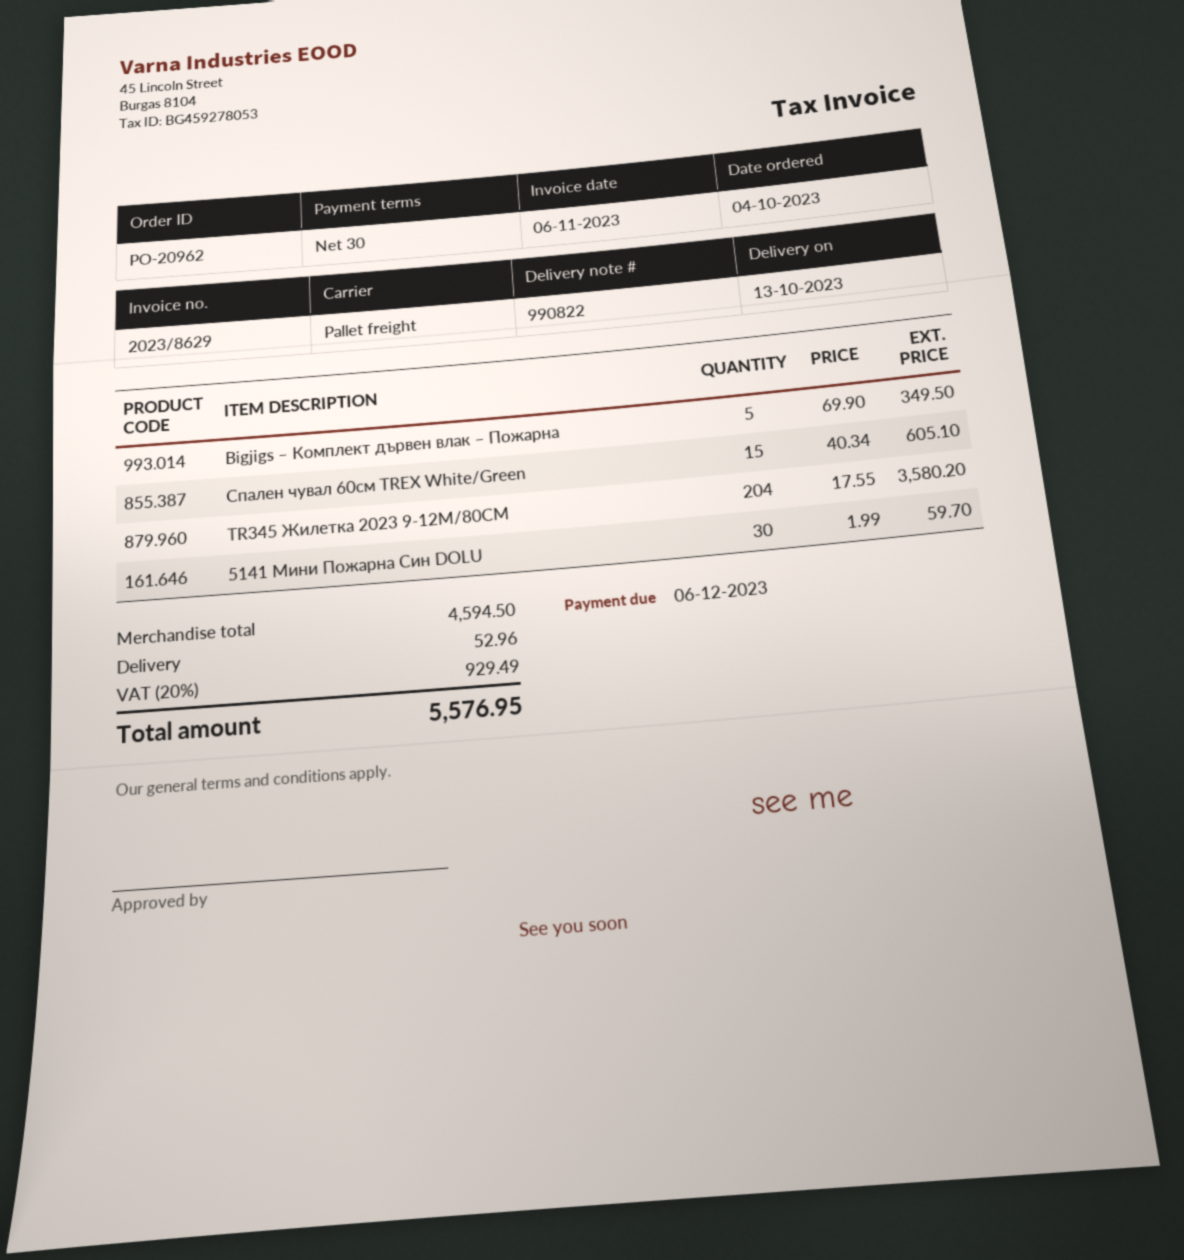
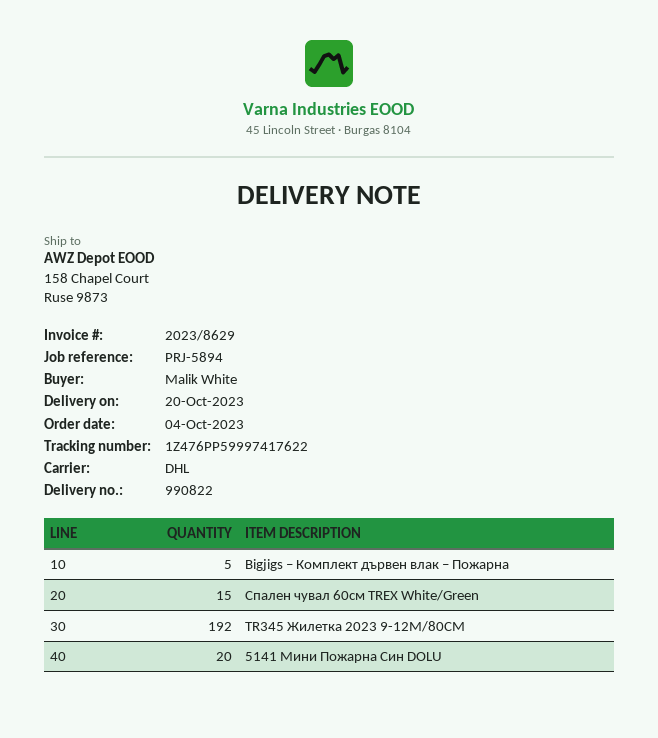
delivery date: 2023-10-13 -> 2023-10-20
shipping method: pallet freight -> DHL
TR345 Жилетка 2023 9-12M/80CM: 204 -> 192
5141 Мини Пожарна Син DOLU: 30 -> 20

